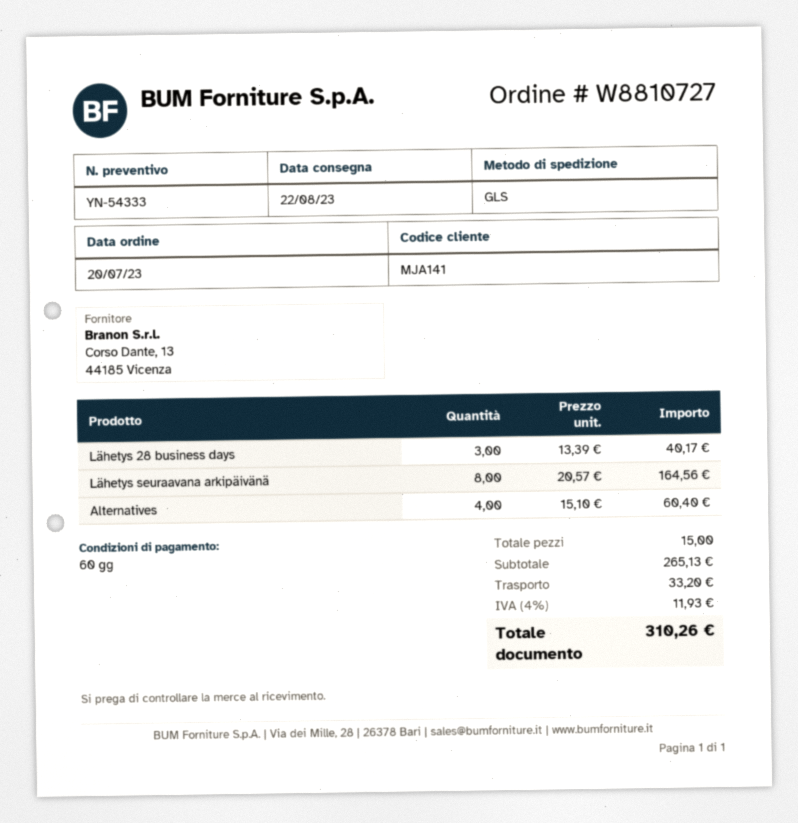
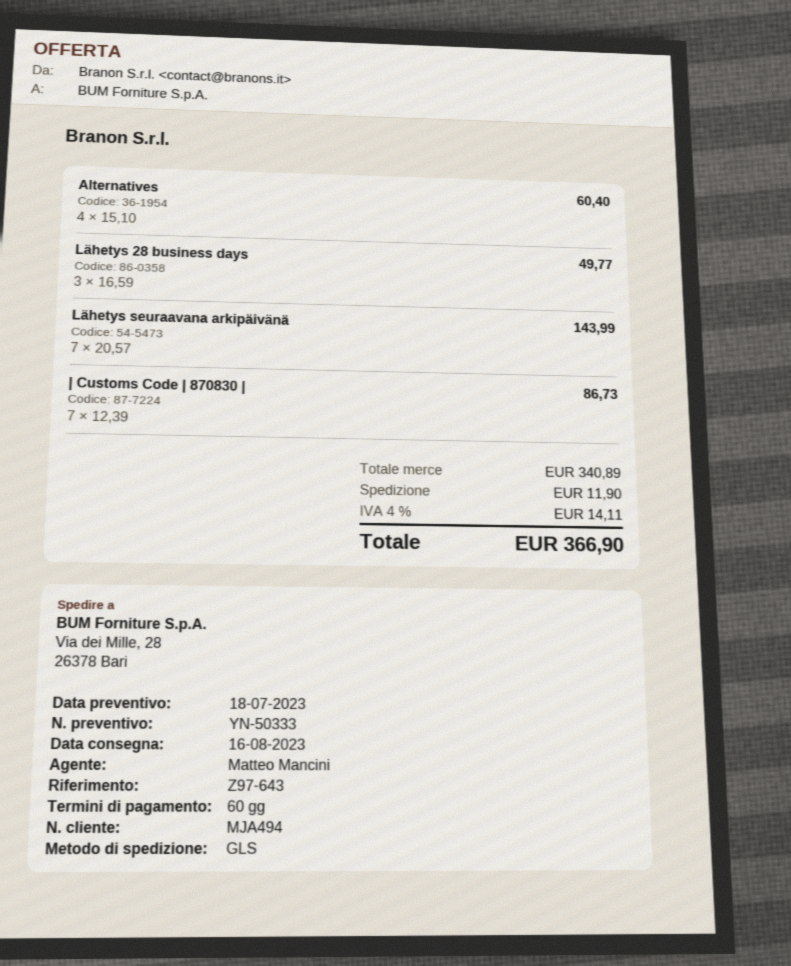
quote number: YN-54333 -> YN-50333
delivery date: 2023-08-22 -> 2023-08-16
customer number: MJA141 -> MJA494
Lähetys 28 business days: 3 x 13.39 = 40.17 -> 3 x 16.59 = 49.77
Lähetys seuraavana arkipäivänä: 8 x 20.57 = 164.56 -> 7 x 20.57 = 143.99
| Customs Code | 870830 |: none -> 7 x 12.39 = 86.73
subtotal: 265.13 -> 340.89
shipping: 33.20 -> 11.90
tax: 4% = 11.93 -> 4% = 14.11
total: 310.26 -> 366.90

